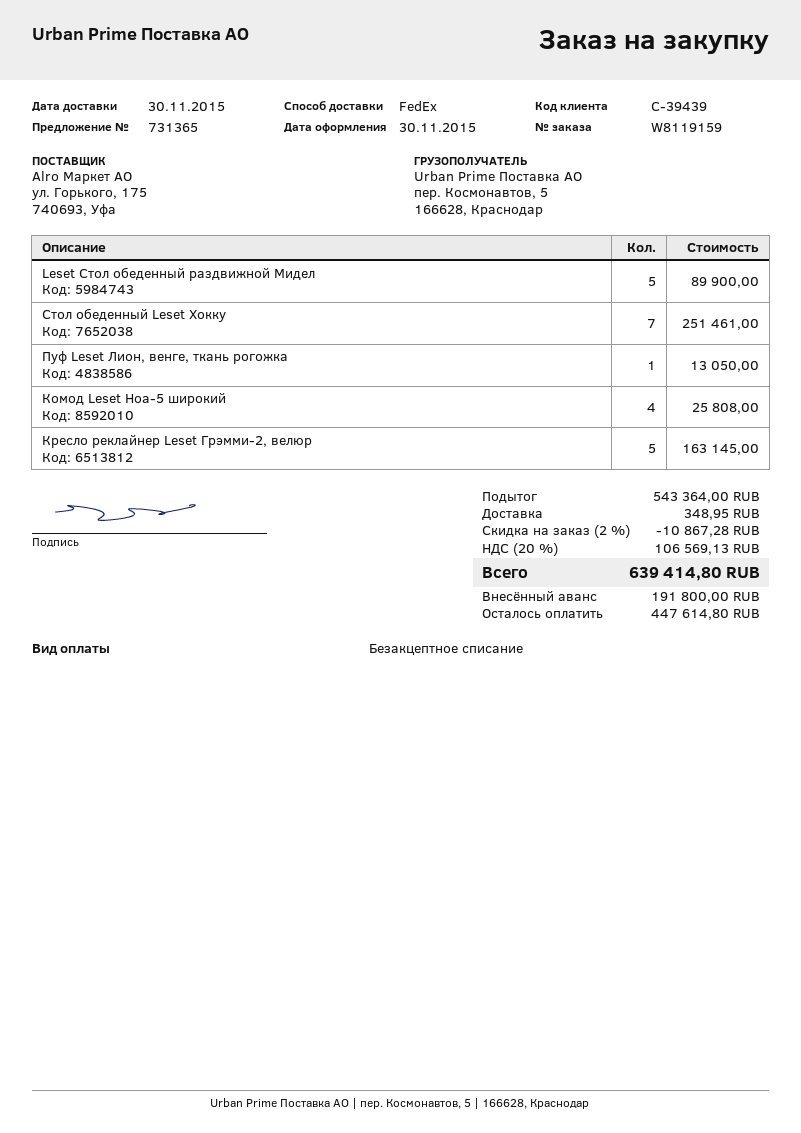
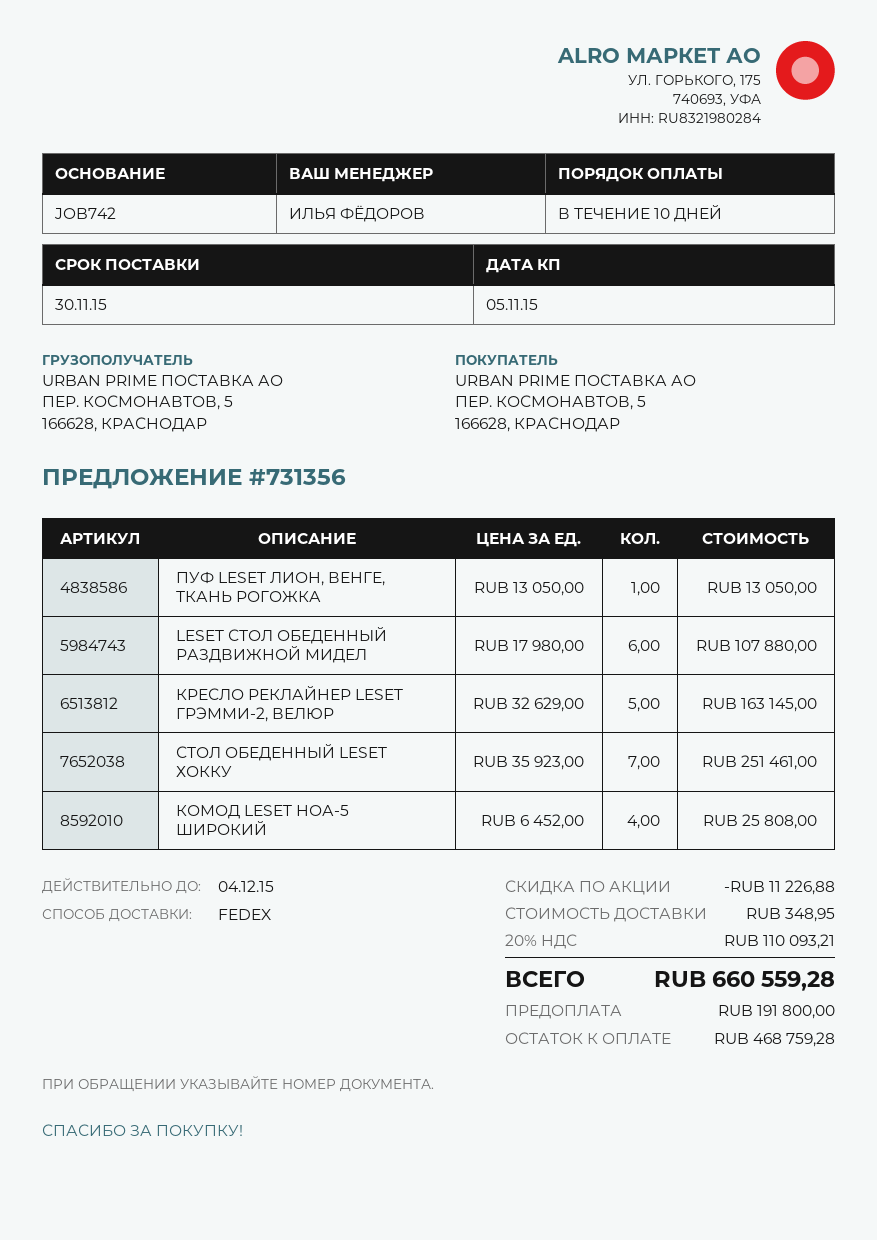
quote number: 731365 -> 731356
Leset Стол обеденный раздвижной Мидел: 5 for 89900.00 -> 6 for 107880.00
discount: 10867.28 -> 11226.88
tax: 20% = 106569.13 -> 20% = 110093.21
total: 639414.80 -> 660559.28
balance: 447614.80 -> 468759.28

